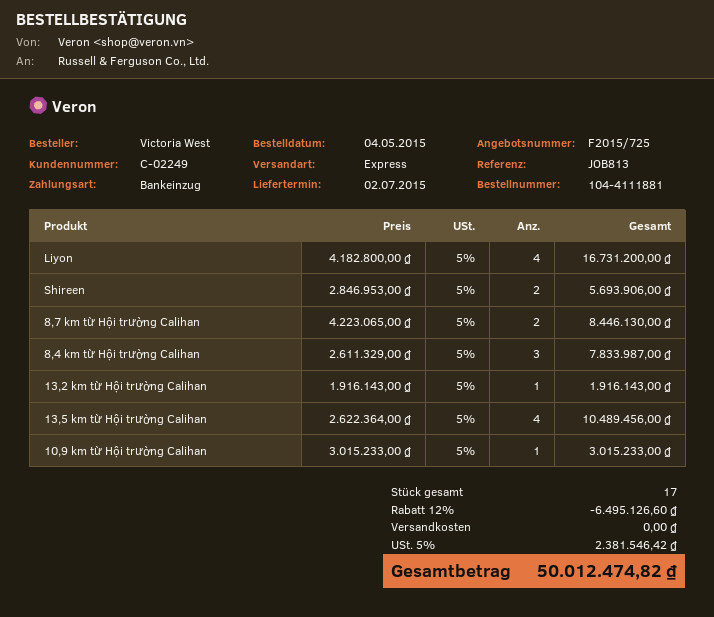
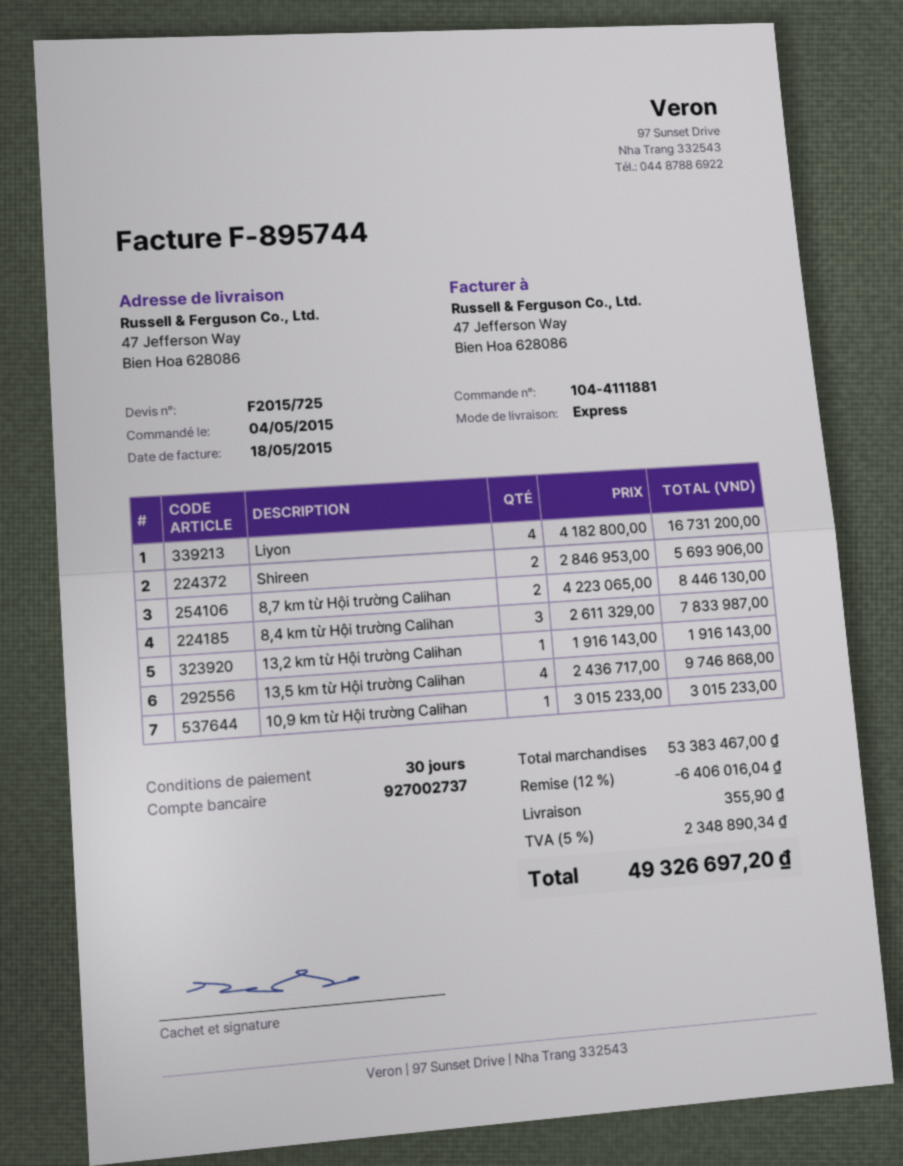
13,5 km từ Hội trường Calihan: 4 x 2622364.00 = 10489456.00 -> 4 x 2436717.00 = 9746868.00
discount: 12% = 6495126.60 -> 12% = 6406016.04
shipping: 0.00 -> 355.90
tax: 5% = 2381546.42 -> 5% = 2348890.34
total: 50012474.82 -> 49326697.20

